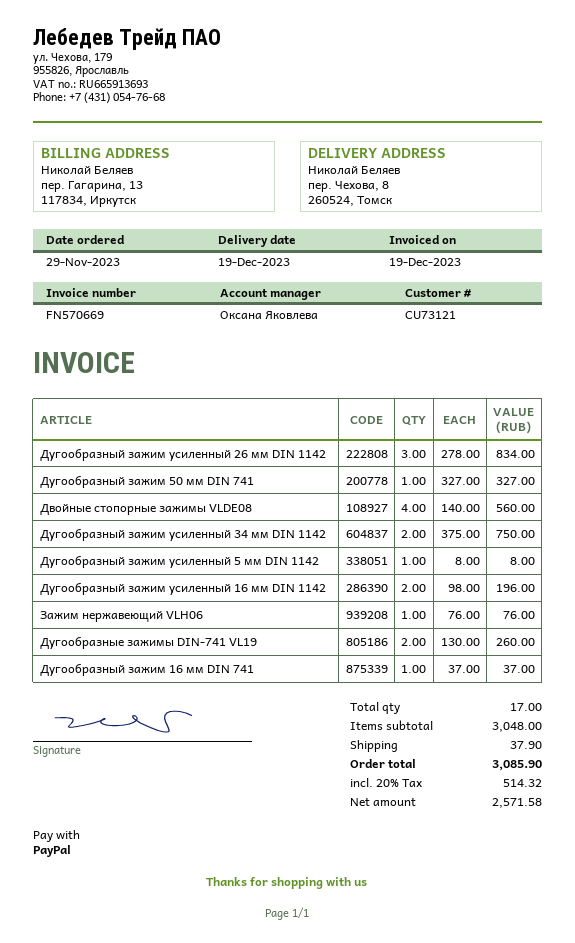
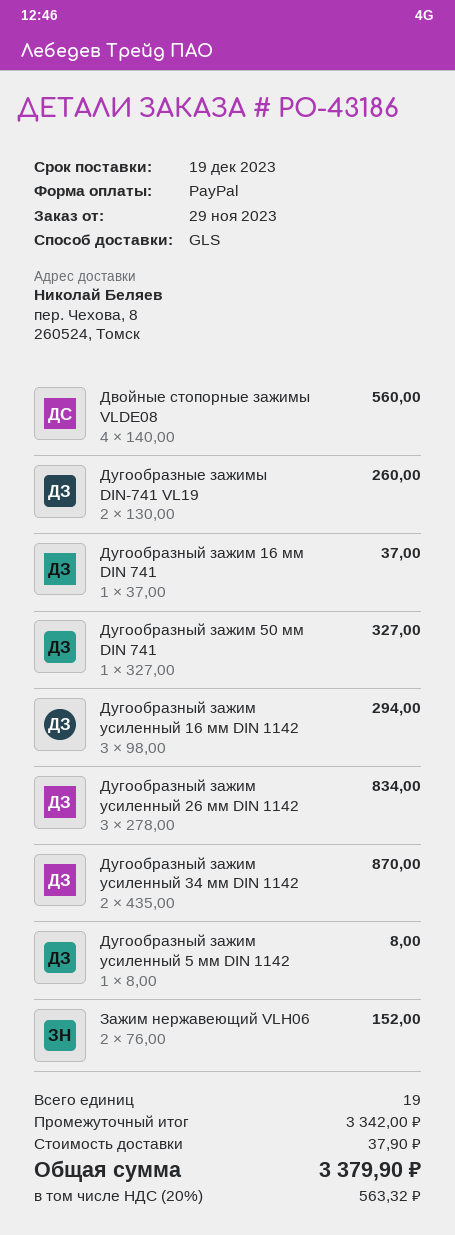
Дугообразный зажим усиленный 34 мм DIN 1142: 2 x 375.00 = 750.00 -> 2 x 435.00 = 870.00
Дугообразный зажим усиленный 16 мм DIN 1142: 2 x 98.00 = 196.00 -> 3 x 98.00 = 294.00
Зажим нержавеющий VLH06: 1 x 76.00 = 76.00 -> 2 x 76.00 = 152.00
total quantity: 17 -> 19
subtotal: 3048.00 -> 3342.00
tax: 20% = 514.32 -> 20% = 563.32
total: 3085.90 -> 3379.90

